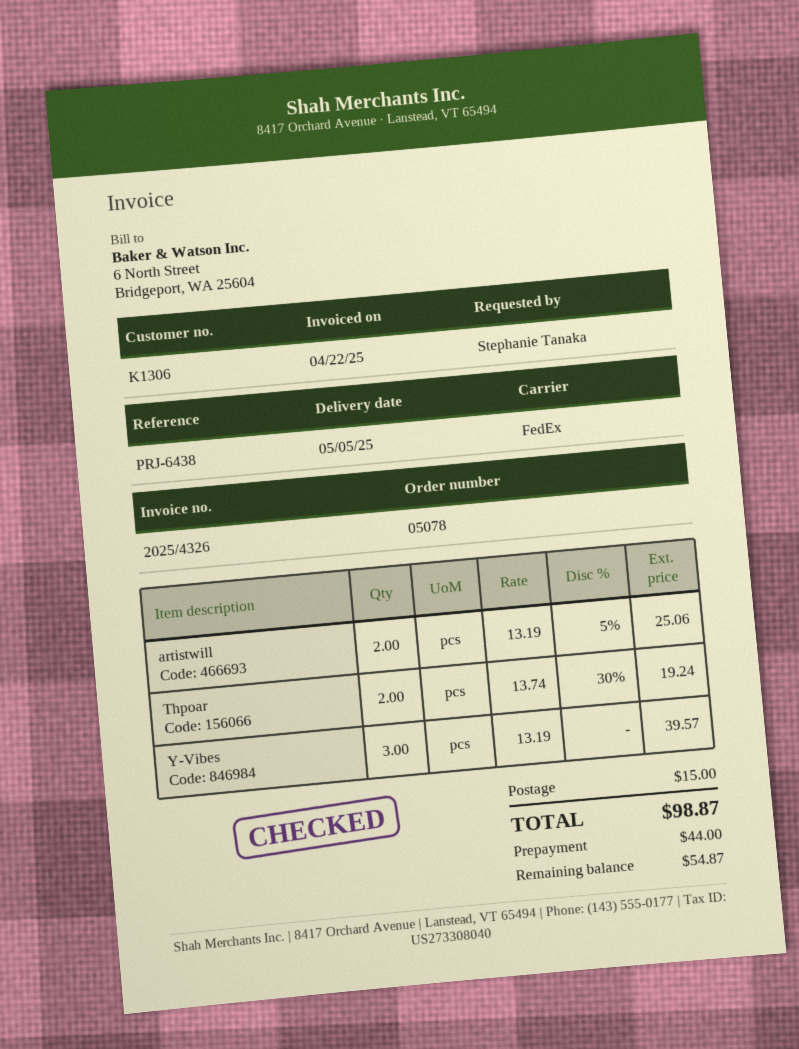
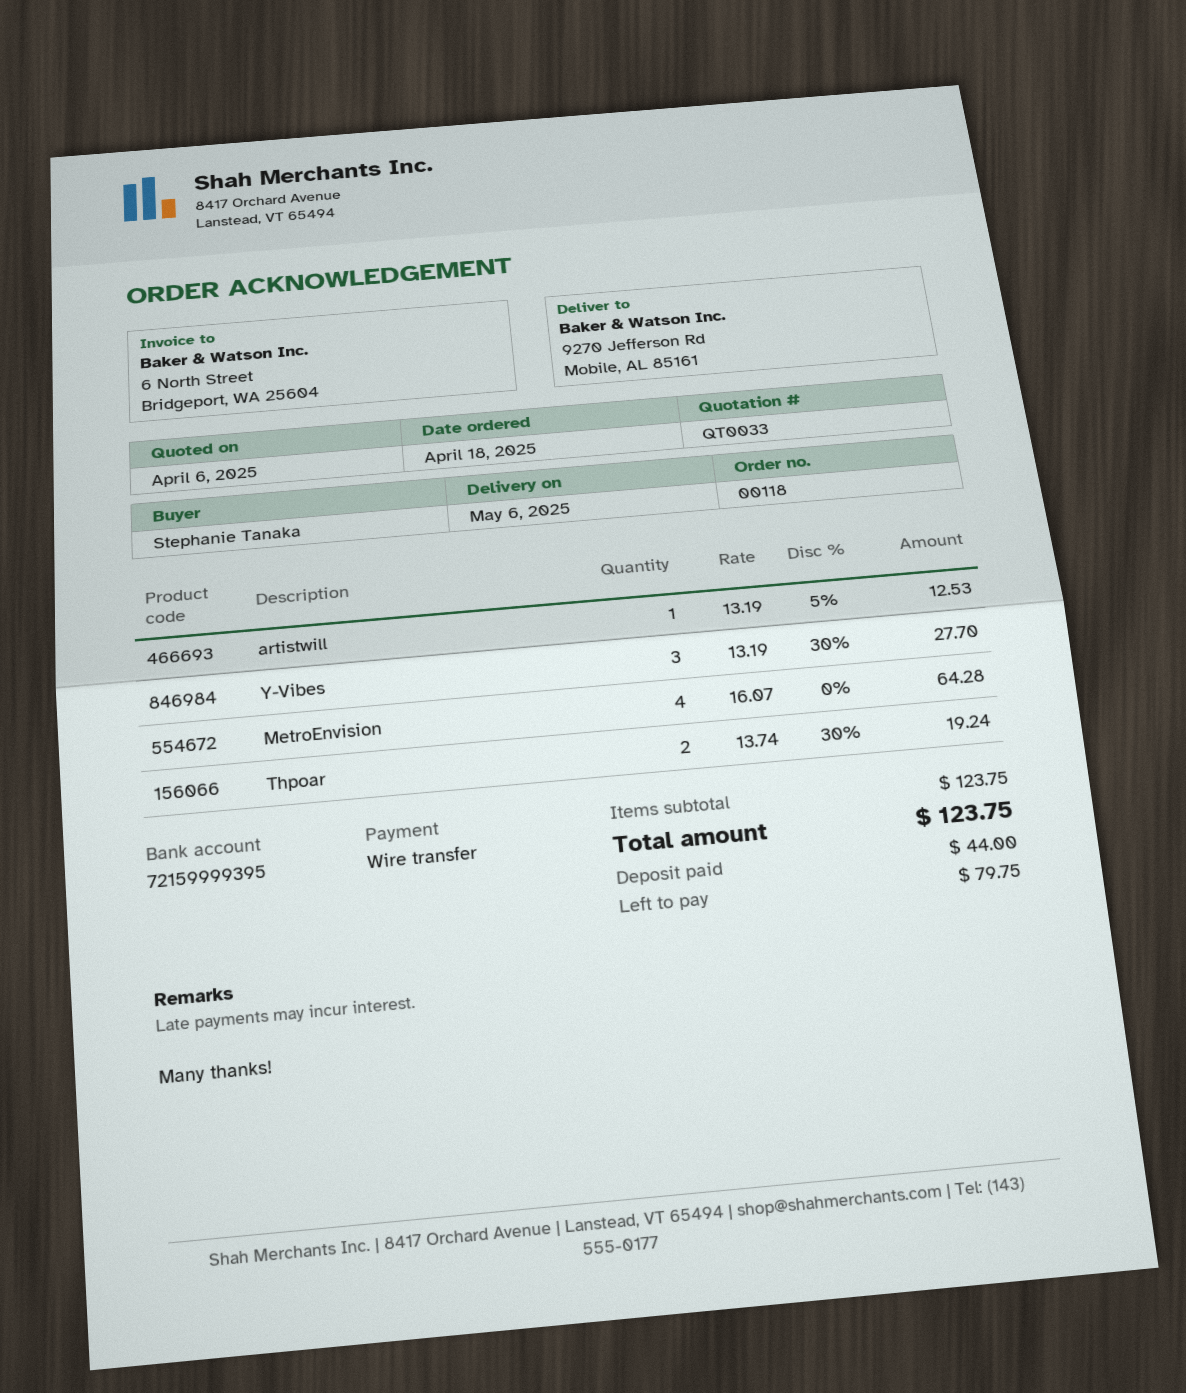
order number: 05078 -> 00118
delivery date: 2025-05-05 -> 2025-05-06
artistwill: 2 x 13.19 - 5% = 25.06 -> 1 x 13.19 - 5% = 12.53
Y-Vibes: 3 x 13.19 = 39.57 -> 3 x 13.19 - 30% = 27.70
MetroEnvision: none -> 4 x 16.07 = 64.28
shipping: 15.00 -> none
total: 98.87 -> 123.75
balance: 54.87 -> 79.75

